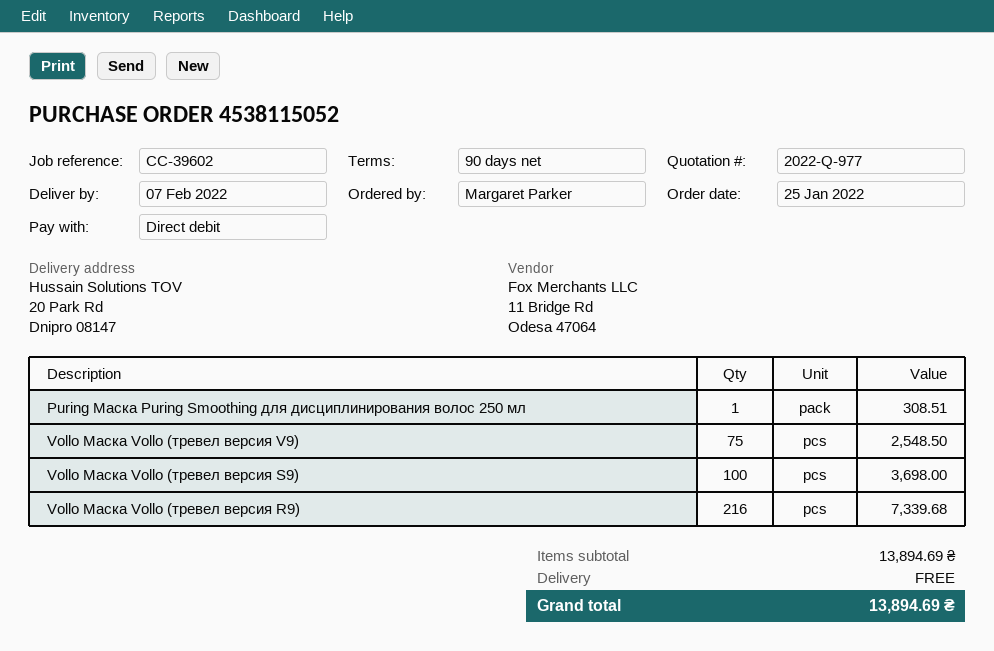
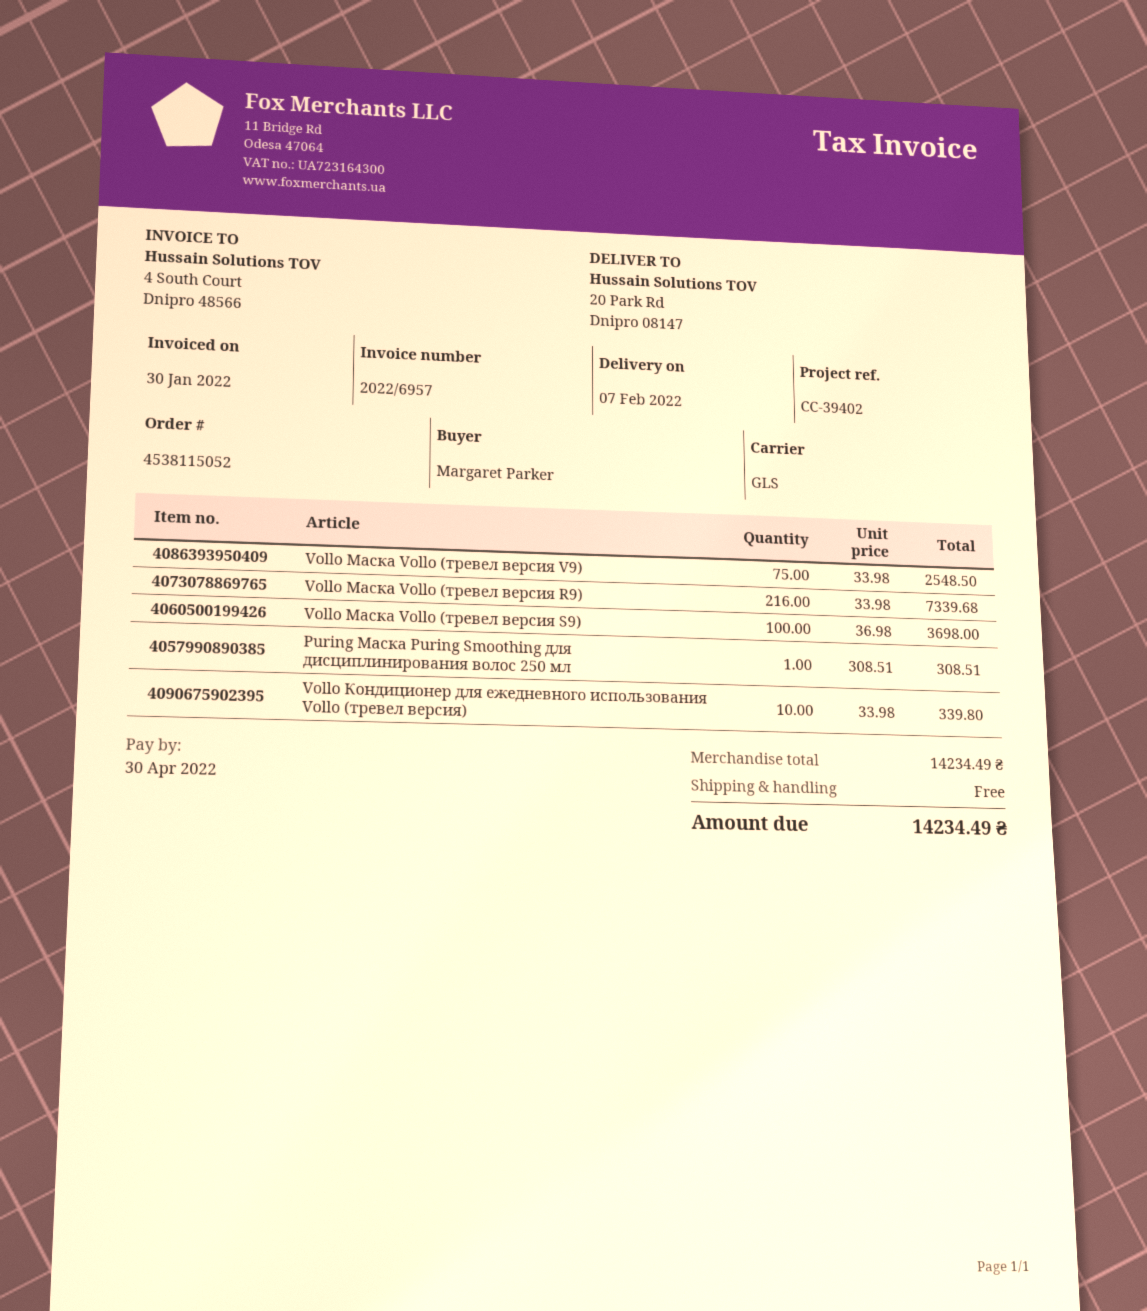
reference: CC-39602 -> CC-39402
Vollo Кондиционер для ежедневного использования Vollo (тревел версия): none -> 10 for 339.80
subtotal: 13894.69 -> 14234.49
total: 13894.69 -> 14234.49

